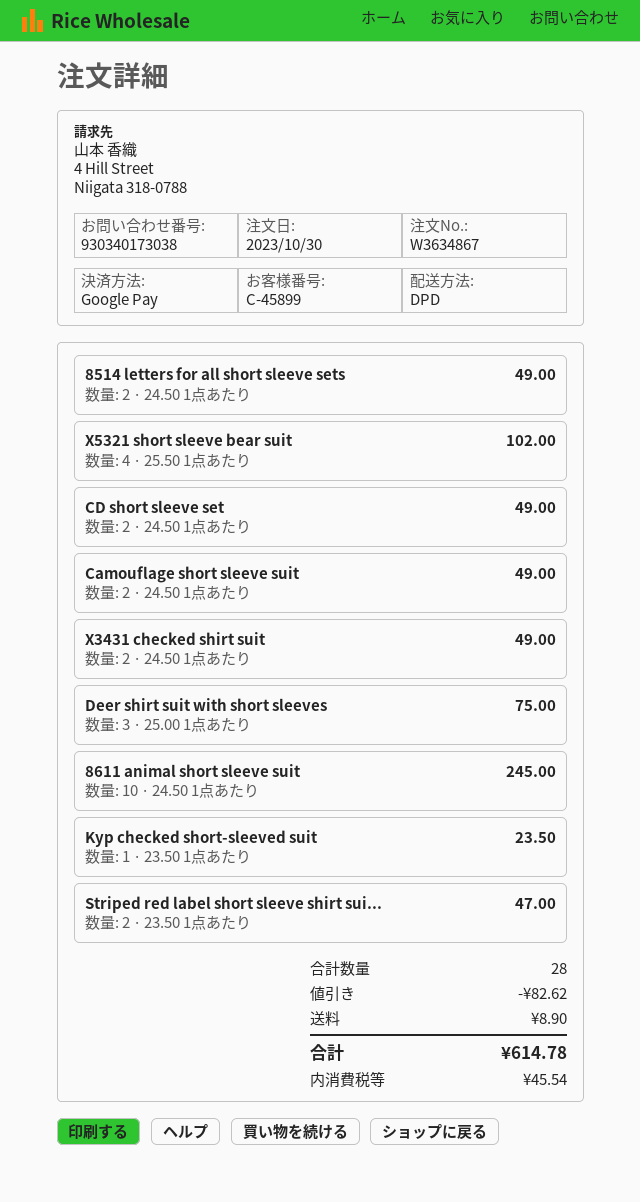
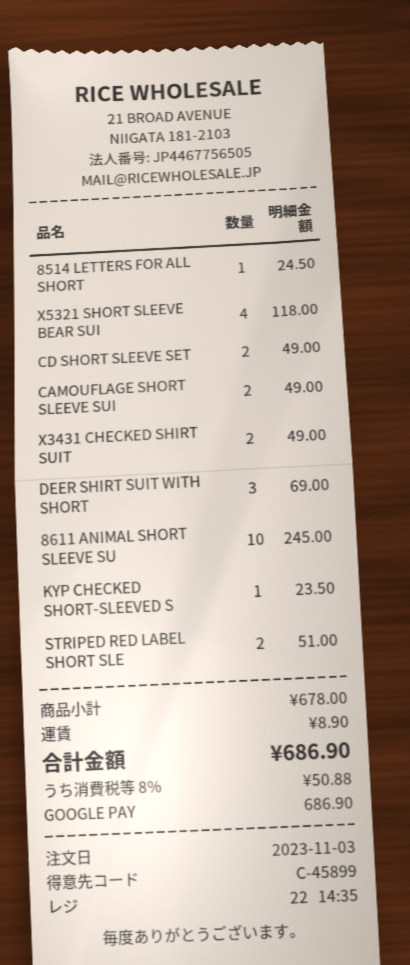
order date: 2023-10-30 -> 2023-11-03
8514 letters for all short sleeve sets: 2 for 49.00 -> 1 for 24.50
X5321 short sleeve bear suit: 4 for 102.00 -> 4 for 118.00
Deer shirt suit with short sleeves: 3 for 75.00 -> 3 for 69.00
Striped red label short sleeve shirt sui...: 2 for 47.00 -> 2 for 51.00
discount: 82.62 -> none
tax: 45.54 -> 50.88
total: 614.78 -> 686.90

